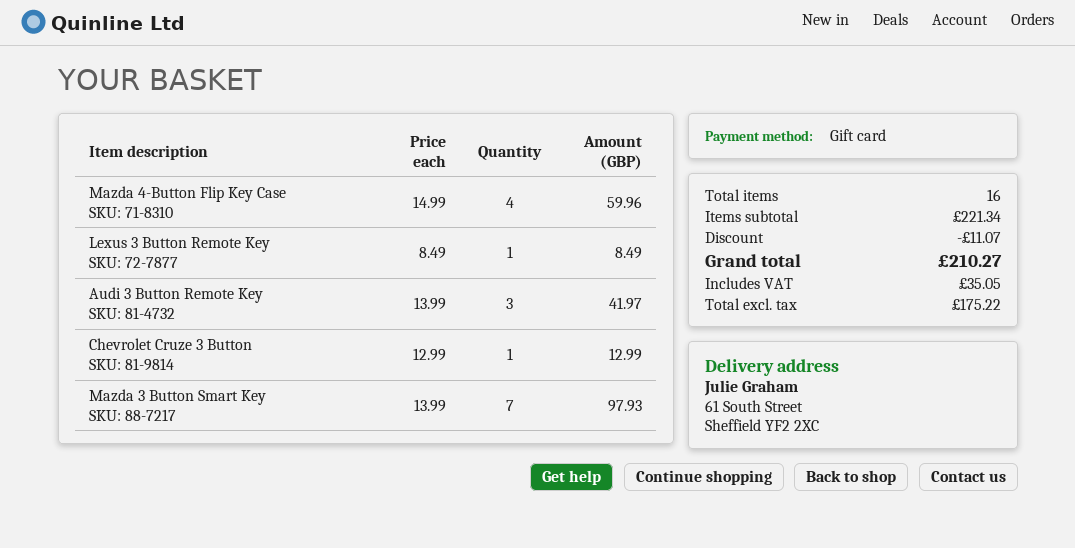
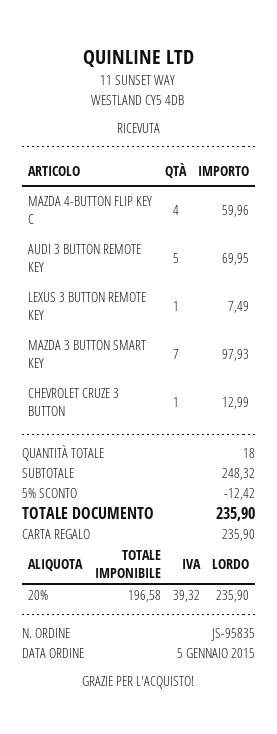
Lexus 3 Button Remote Key: 1 for 8.49 -> 1 for 7.49
Audi 3 Button Remote Key: 3 for 41.97 -> 5 for 69.95
total quantity: 16 -> 18
subtotal: 221.34 -> 248.32
discount: 11.07 -> 12.42
net: 175.22 -> 196.58
tax: 35.05 -> 39.32
total: 210.27 -> 235.90

